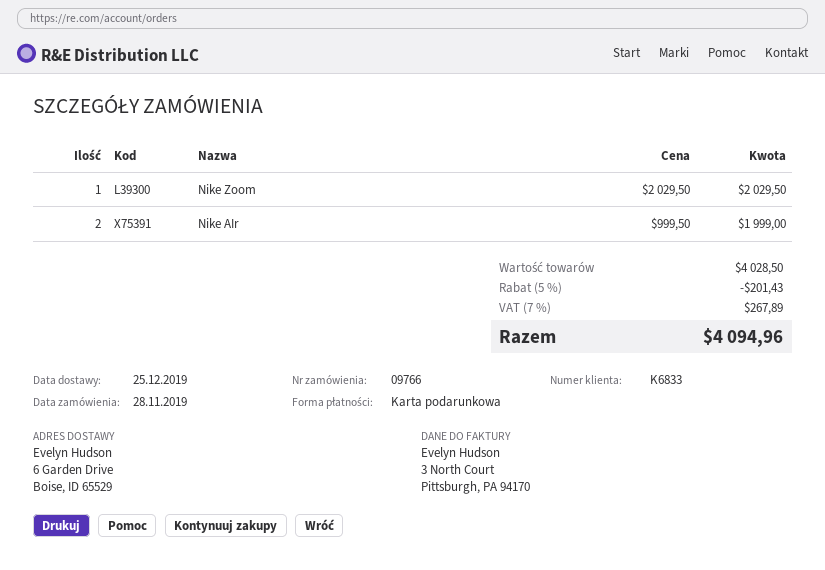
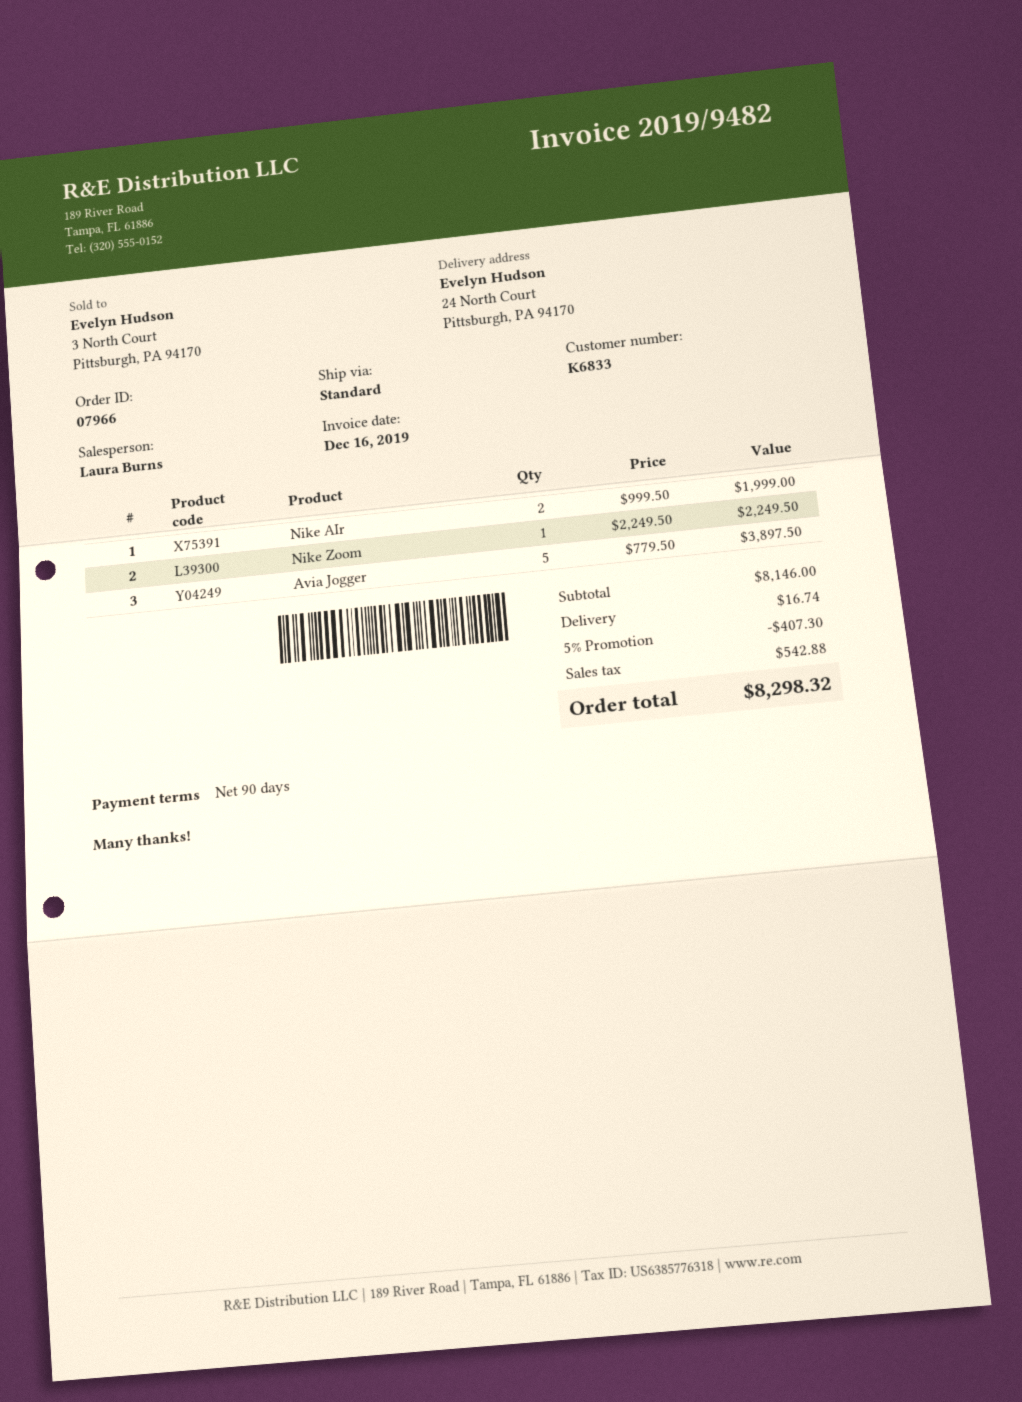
order number: 09766 -> 07966
ship to: 6 Garden Drive, Boise, ID 65529 -> 24 North Court, Pittsburgh, PA 94170
Nike Zoom: 1 x 2029.50 = 2029.50 -> 1 x 2249.50 = 2249.50
Avia Jogger: none -> 5 x 779.50 = 3897.50
subtotal: 4028.50 -> 8146.00
discount: 5% = 201.43 -> 5% = 407.30
shipping: none -> 16.74
tax: 267.89 -> 542.88
total: 4094.96 -> 8298.32

